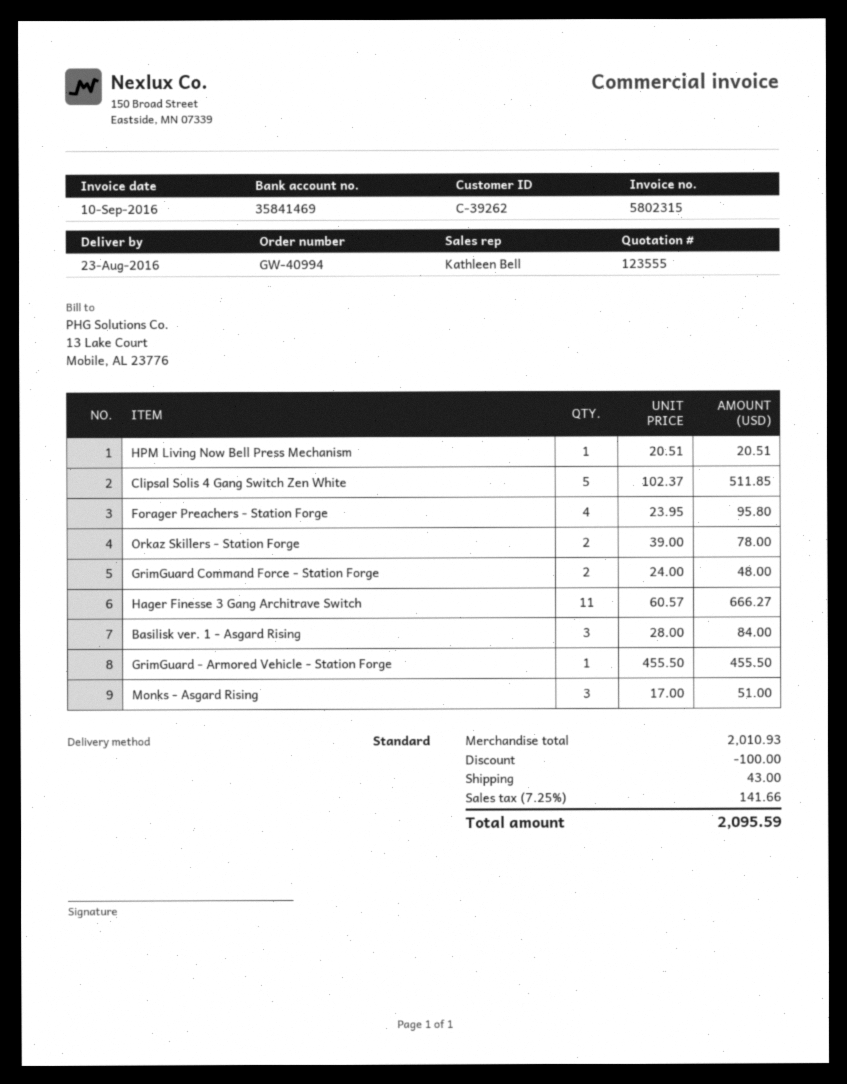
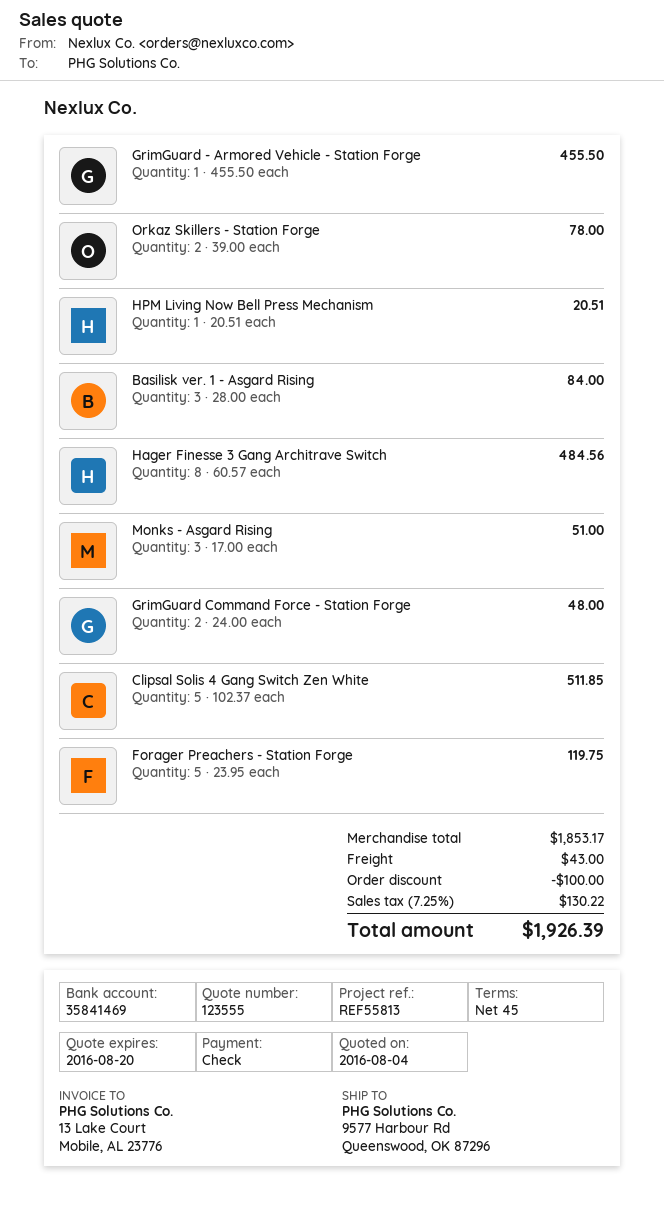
Forager Preachers - Station Forge: 4 x 23.95 = 95.80 -> 5 x 23.95 = 119.75
Hager Finesse 3 Gang Architrave Switch: 11 x 60.57 = 666.27 -> 8 x 60.57 = 484.56
subtotal: 2010.93 -> 1853.17
tax: 7.25% = 141.66 -> 7.25% = 130.22
total: 2095.59 -> 1926.39

